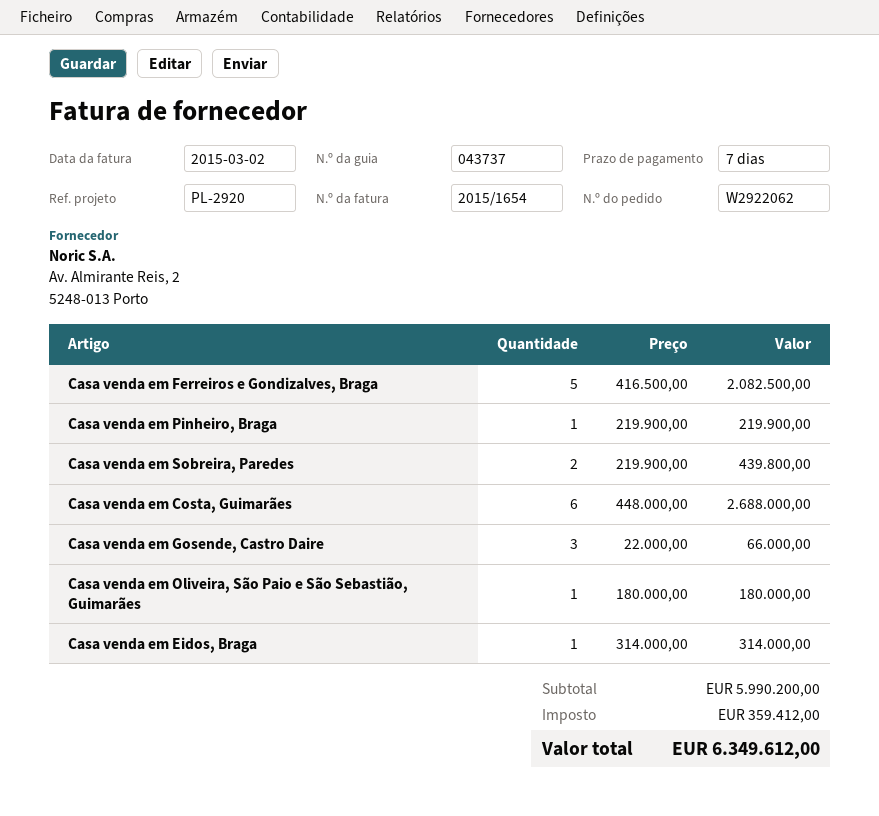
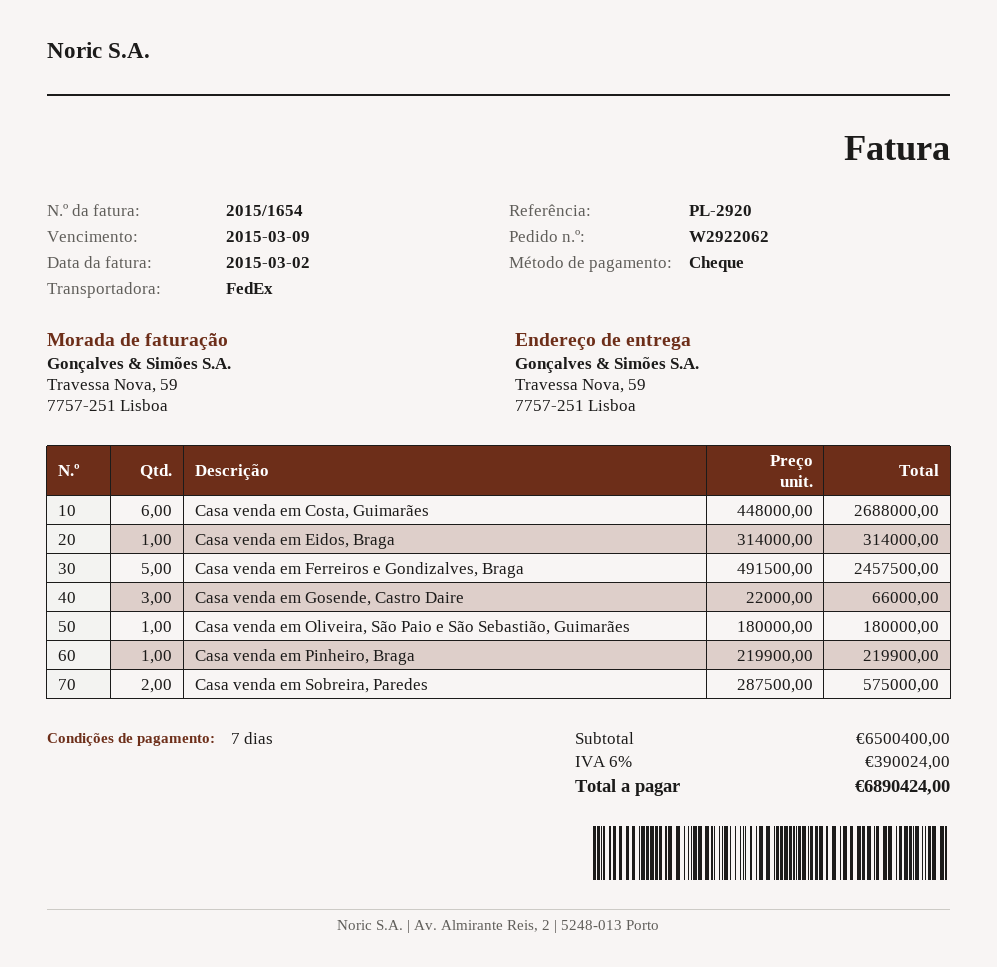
Casa venda em Ferreiros e Gondizalves, Braga: 5 x 416500.00 = 2082500.00 -> 5 x 491500.00 = 2457500.00
Casa venda em Sobreira, Paredes: 2 x 219900.00 = 439800.00 -> 2 x 287500.00 = 575000.00
subtotal: 5990200.00 -> 6500400.00
tax: 359412.00 -> 390024.00
total: 6349612.00 -> 6890424.00

